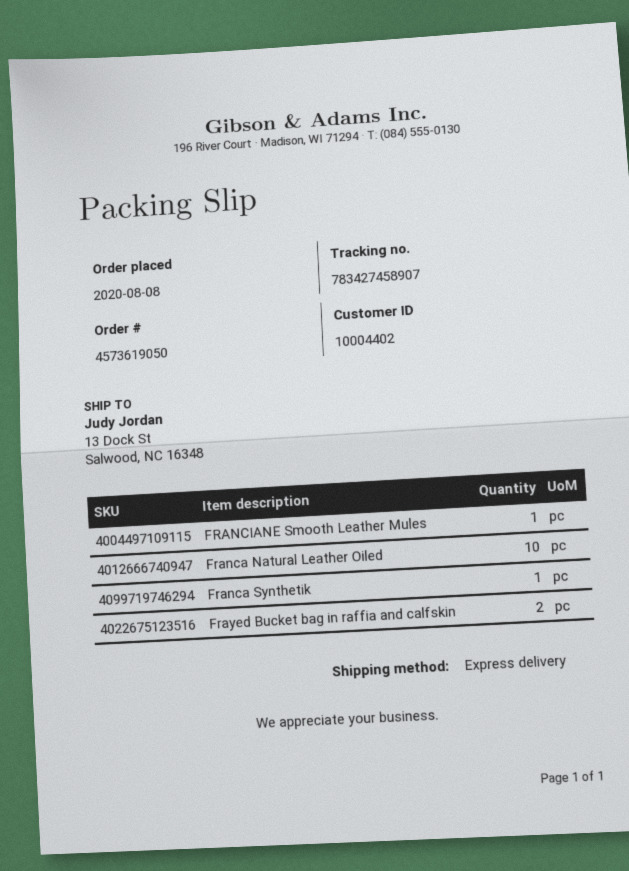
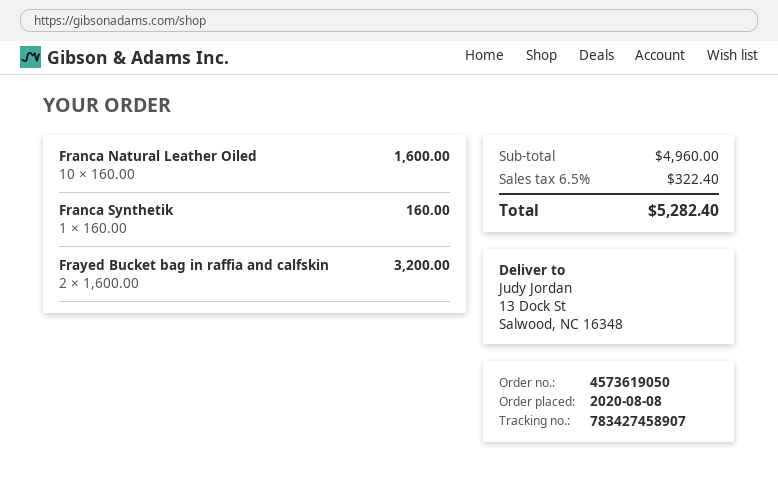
FRANCIANE Smooth Leather Mules: 1 -> none

